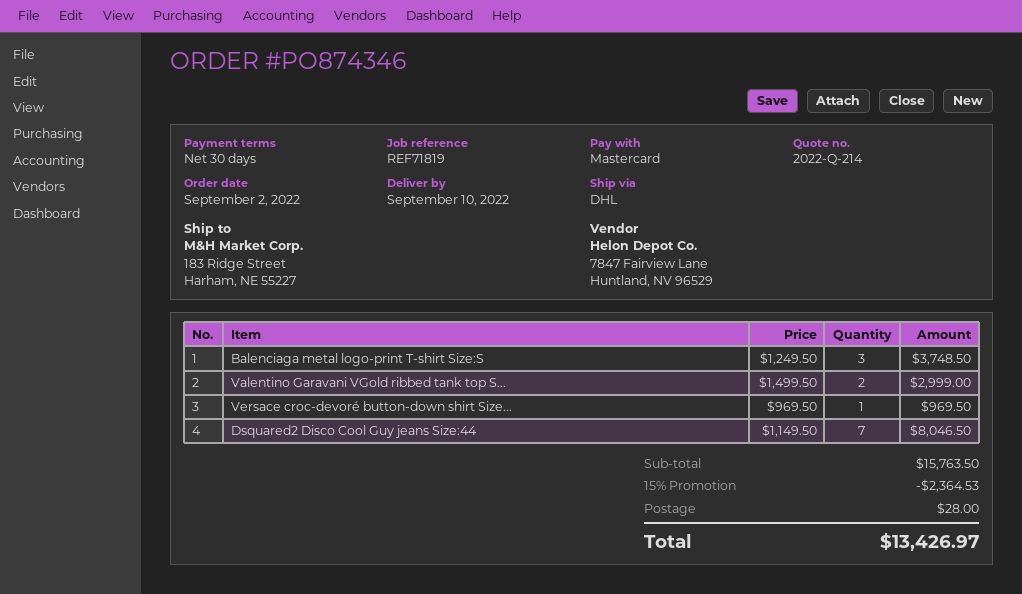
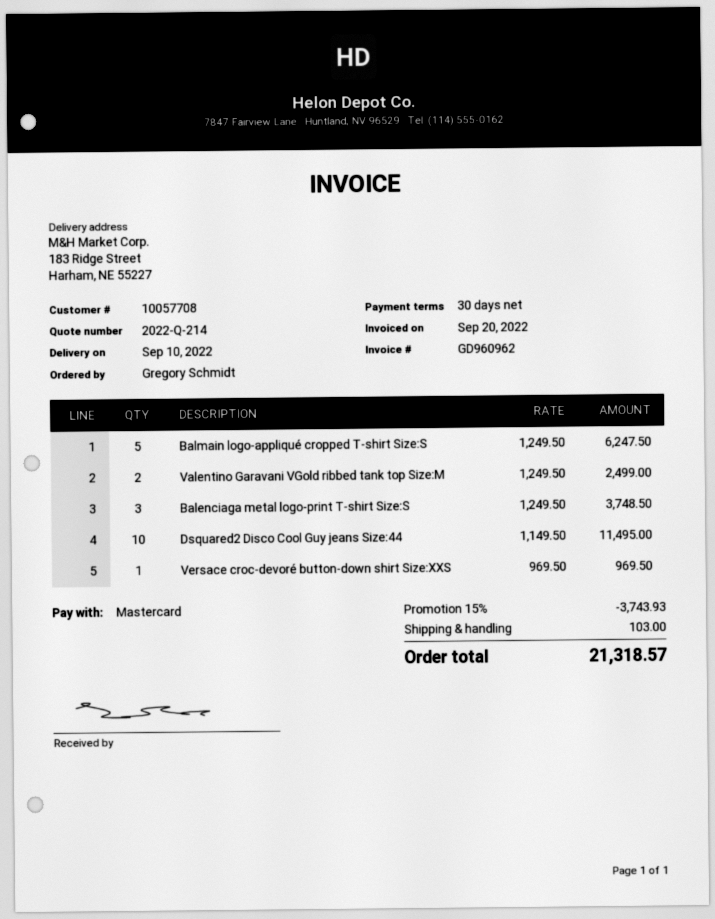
Valentino Garavani VGold ribbed tank top S...: 2 x 1499.50 = 2999.00 -> 2 x 1249.50 = 2499.00
Dsquared2 Disco Cool Guy jeans Size:44: 7 x 1149.50 = 8046.50 -> 10 x 1149.50 = 11495.00
Balmain logo-appliqué cropped T-shirt Size:S: none -> 5 x 1249.50 = 6247.50
discount: 15% = 2364.53 -> 15% = 3743.93
shipping: 28.00 -> 103.00
total: 13426.97 -> 21318.57

